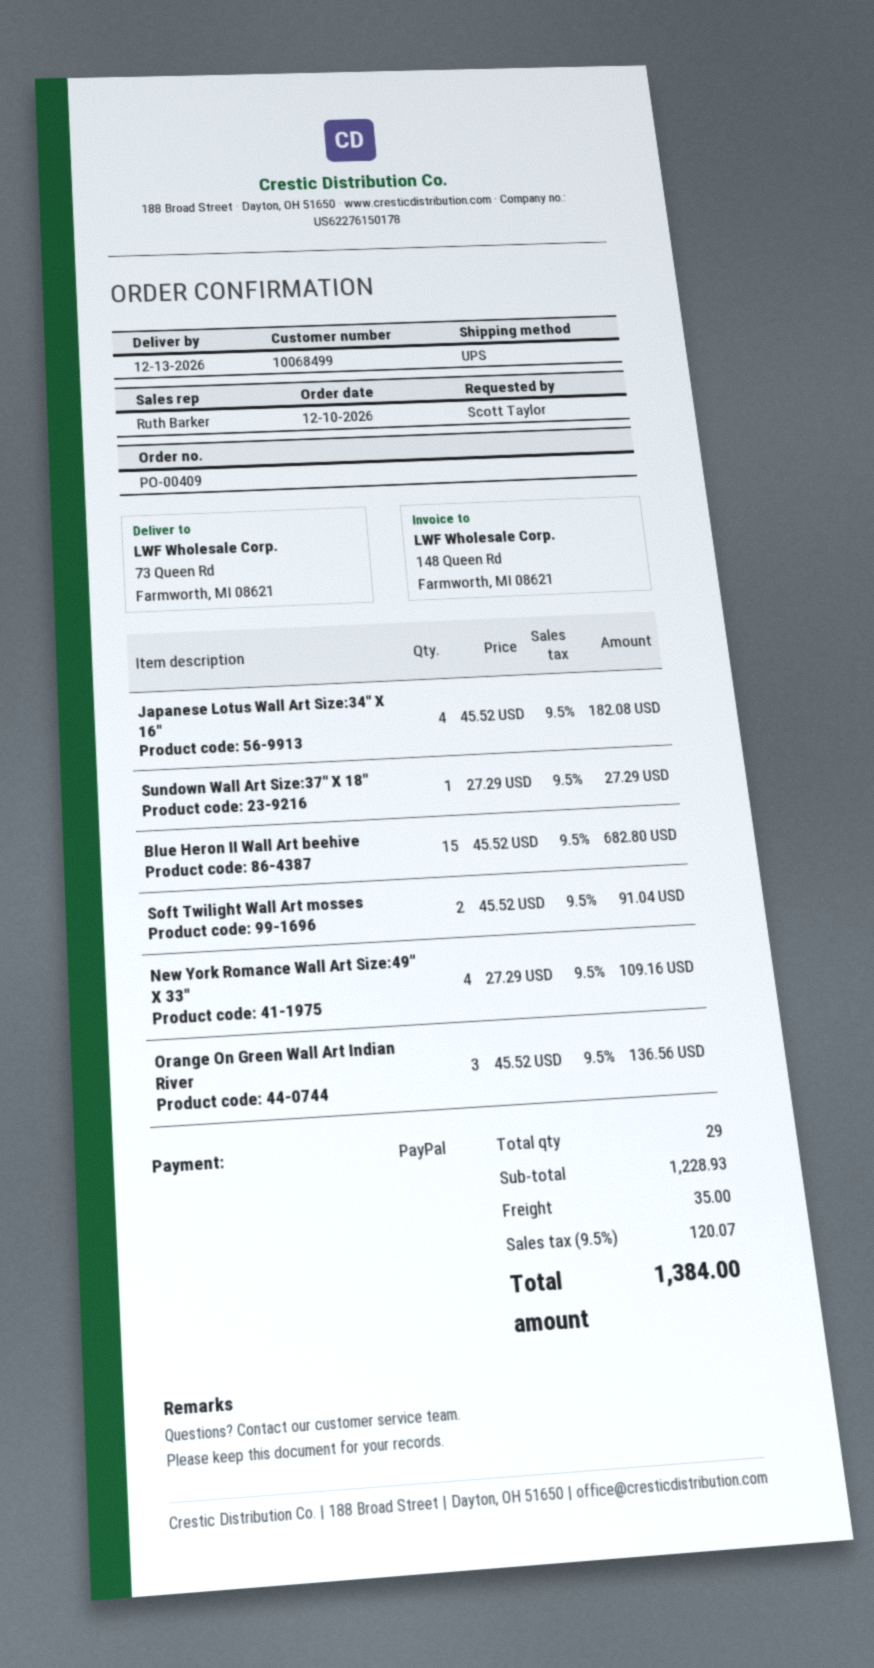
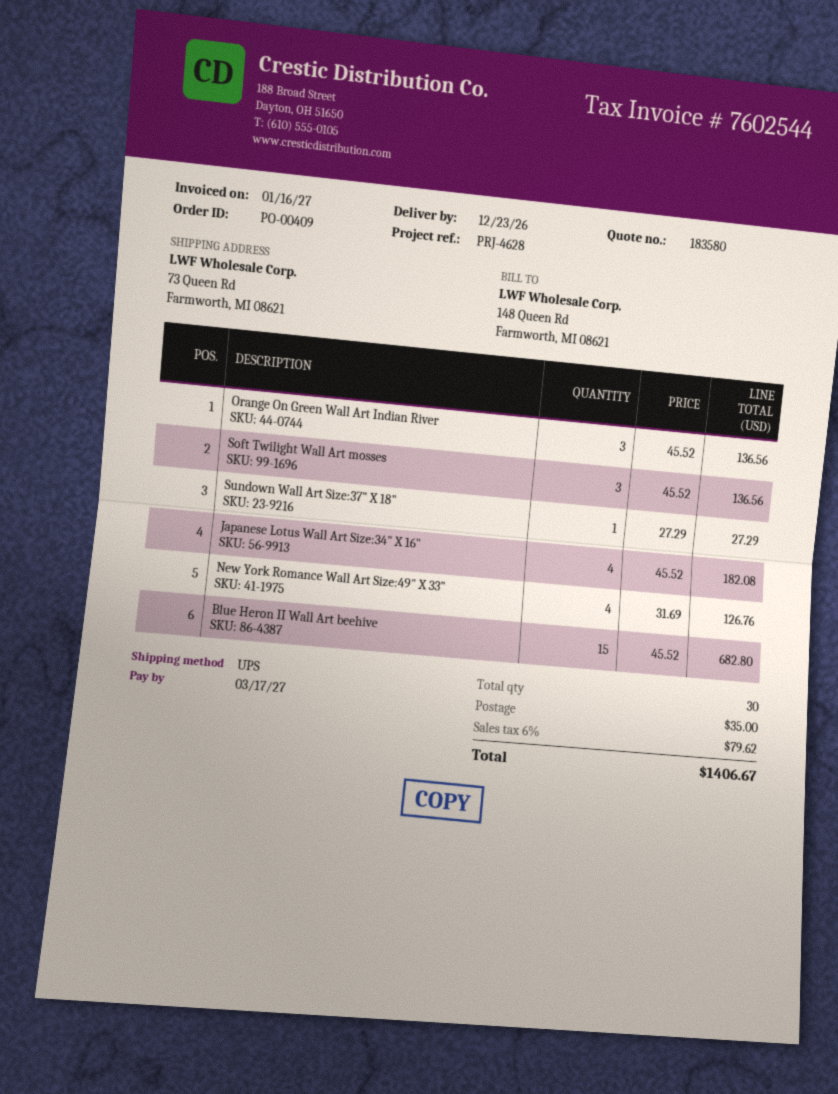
delivery date: 2026-12-13 -> 2026-12-23
Soft Twilight Wall Art mosses: 2 x 45.52 = 91.04 -> 3 x 45.52 = 136.56
New York Romance Wall Art Size:49" X 33": 4 x 27.29 = 109.16 -> 4 x 31.69 = 126.76
total quantity: 29 -> 30
tax: 9.5% = 120.07 -> 6% = 79.62
total: 1384.00 -> 1406.67

